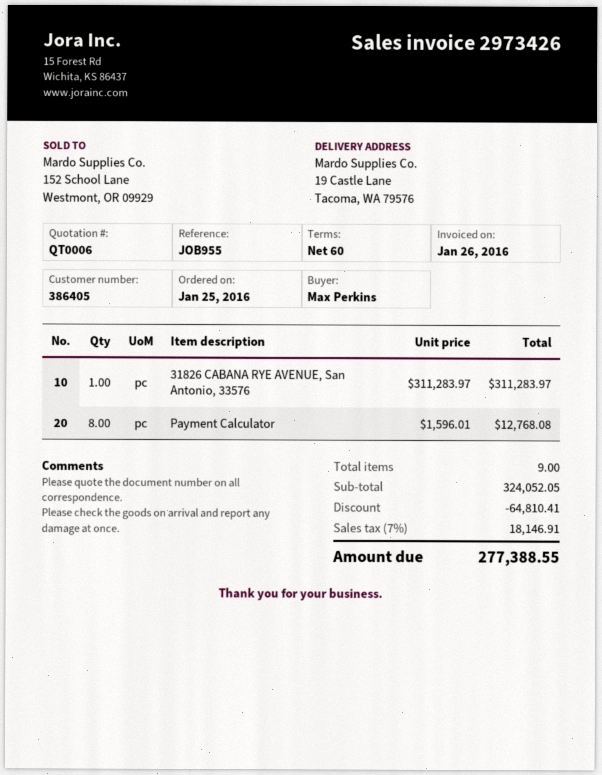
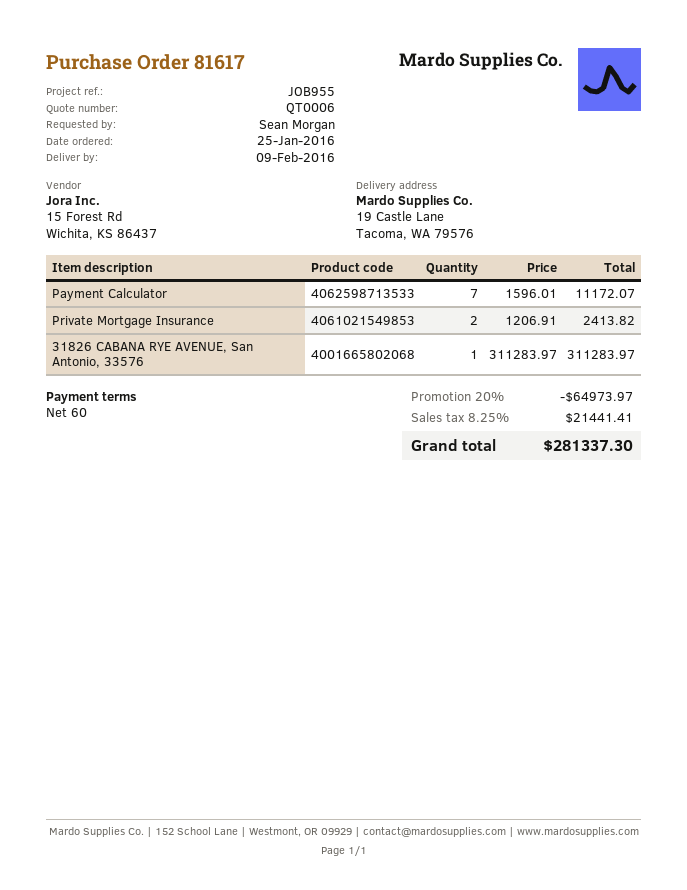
ordered by: Max Perkins -> Sean Morgan
Payment Calculator: 8 x 1596.01 = 12768.08 -> 7 x 1596.01 = 11172.07
Private Mortgage Insurance: none -> 2 x 1206.91 = 2413.82
discount: 64810.41 -> 64973.97
tax: 7% = 18146.91 -> 8.25% = 21441.41
total: 277388.55 -> 281337.30

